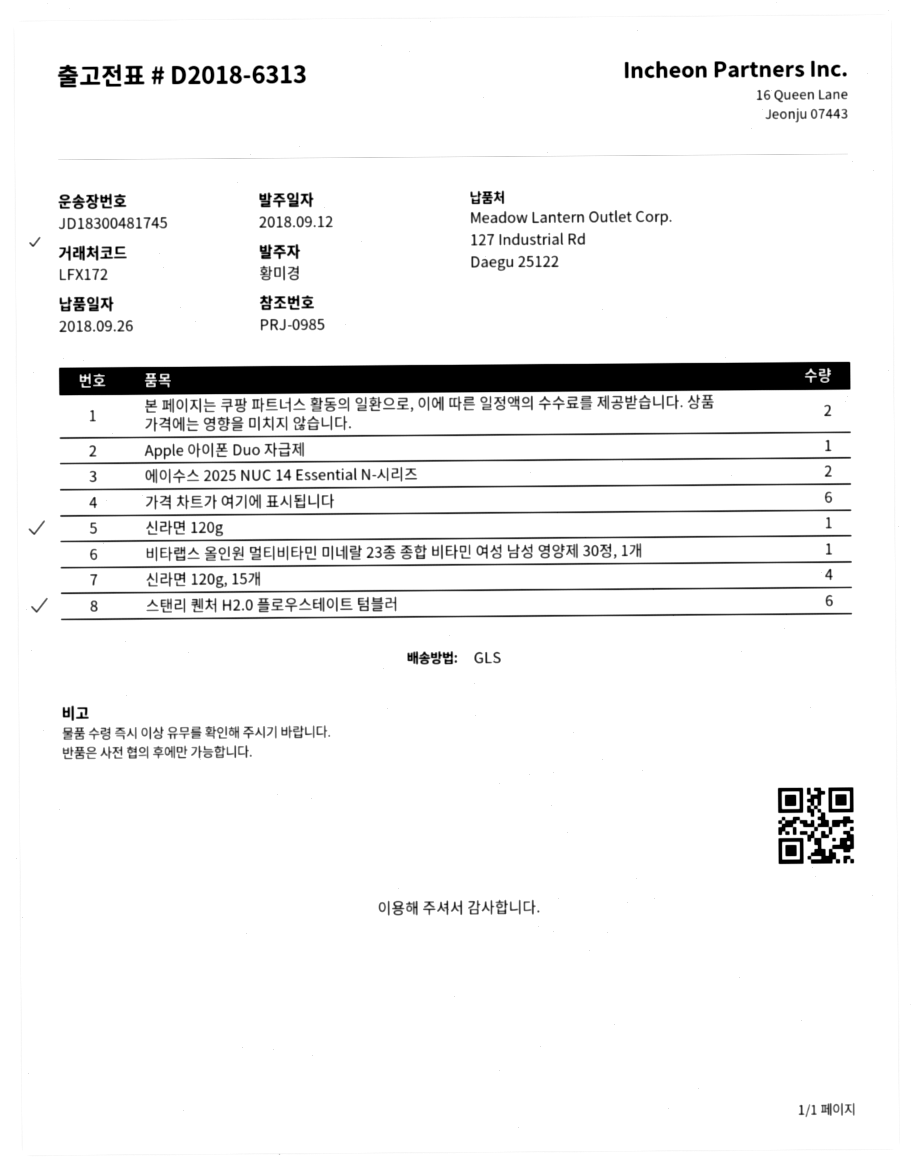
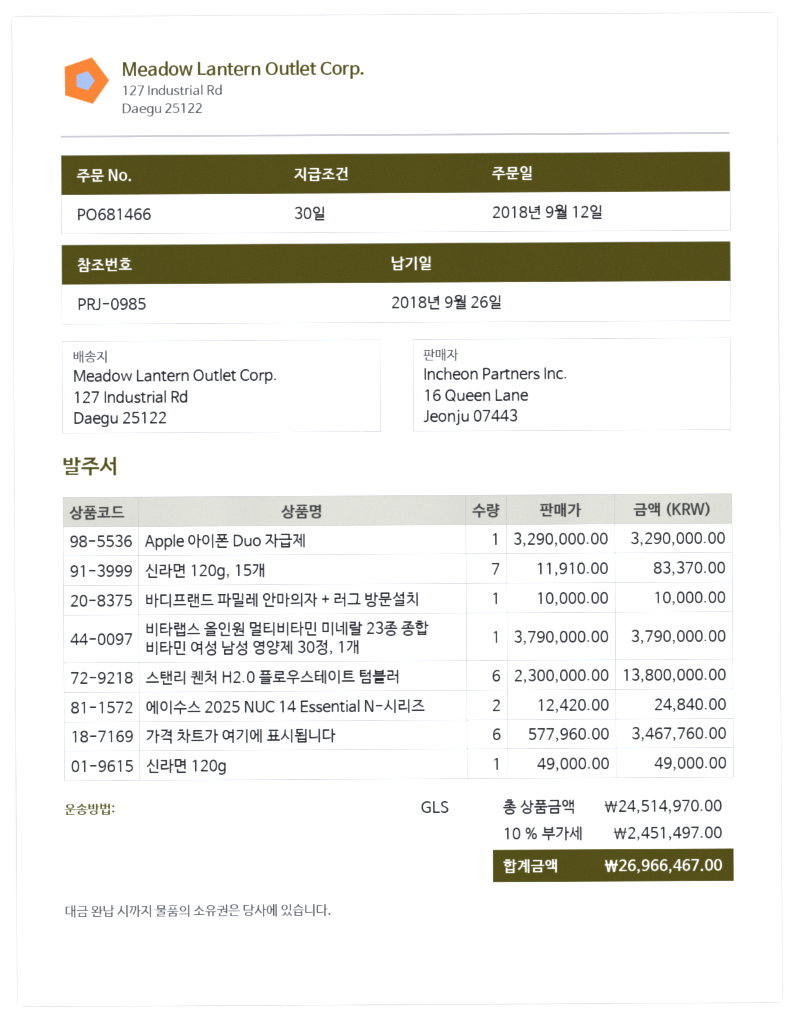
본 페이지는 쿠팡 파트너스 활동의 일환으로, 이에 따른 일정액의 수수료를 제공받습니다. 상품 가격에는 영향을 미치지 않습니다.: 2 -> none
신라면 120g, 15개: 4 -> 7
바디프랜드 파밀레 안마의자 + 러그 방문설치: none -> 1

